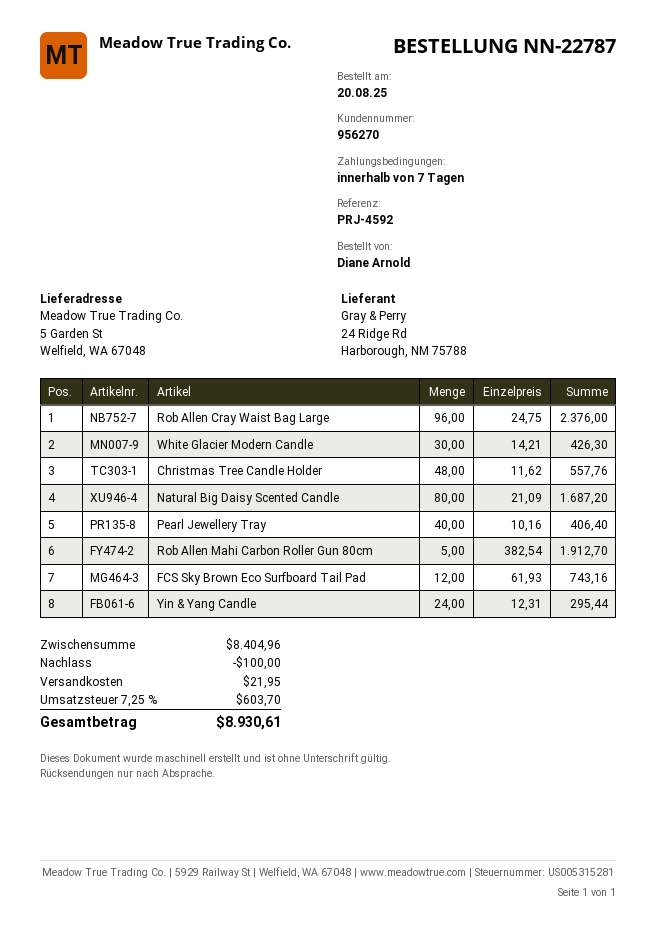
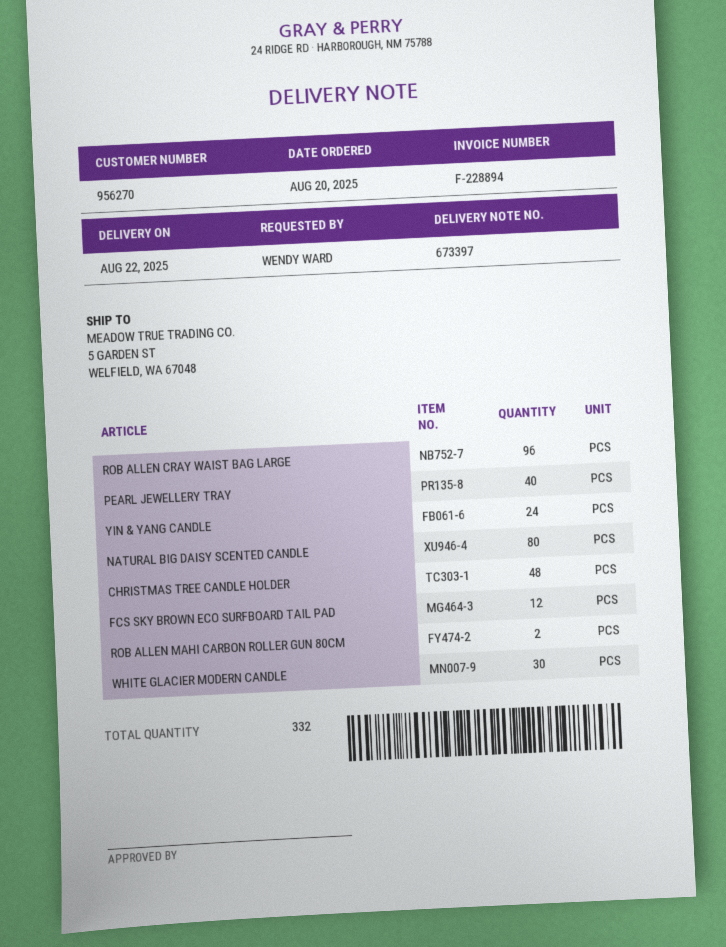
ordered by: Diane Arnold -> WENDY WARD
Rob Allen Mahi Carbon Roller Gun 80cm: 5 -> 2

